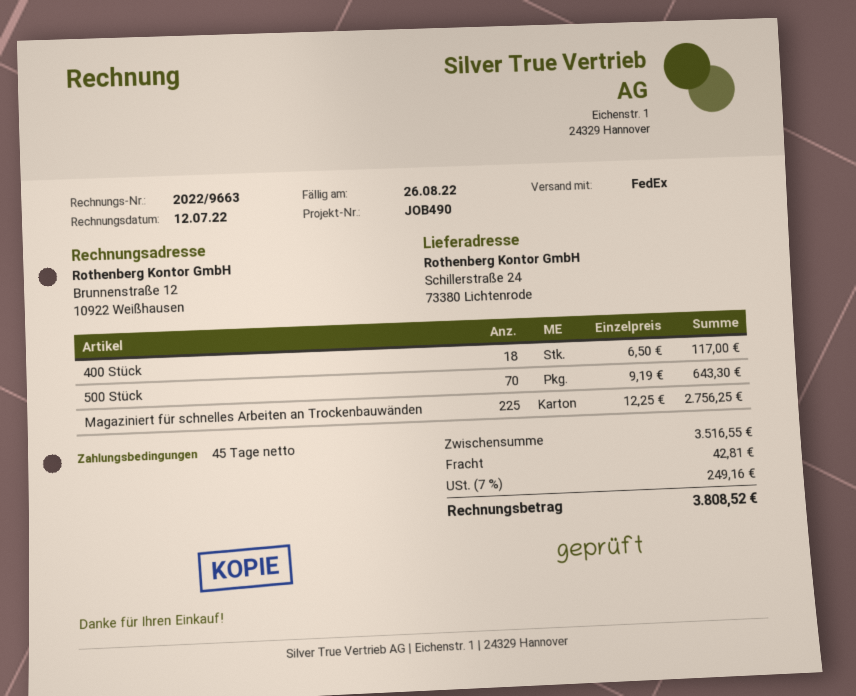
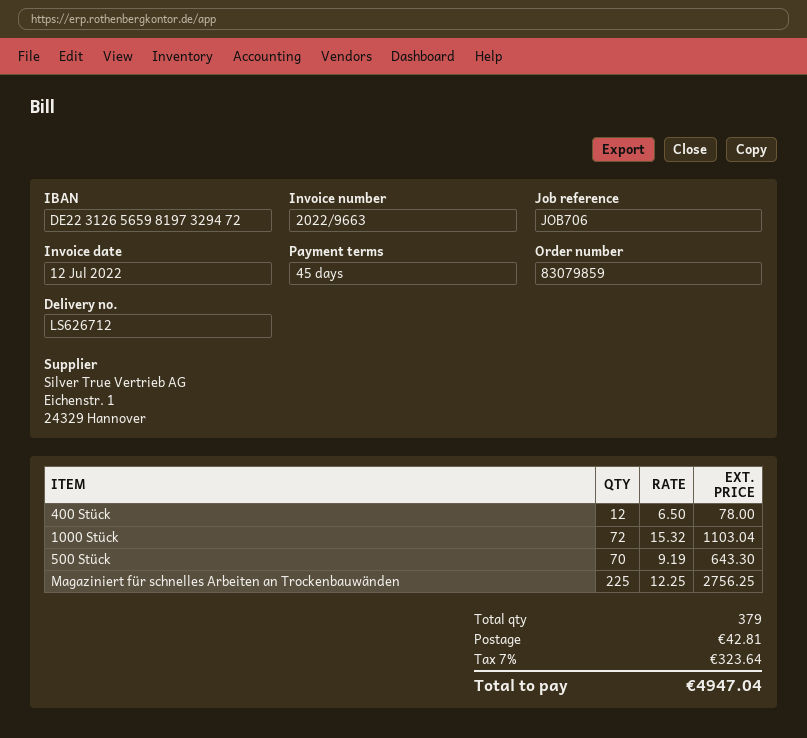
reference: JOB490 -> JOB706
400 Stück: 18 x 6.50 = 117.00 -> 12 x 6.50 = 78.00
1000 Stück: none -> 72 x 15.32 = 1103.04
tax: 7% = 249.16 -> 7% = 323.64
total: 3808.52 -> 4947.04

